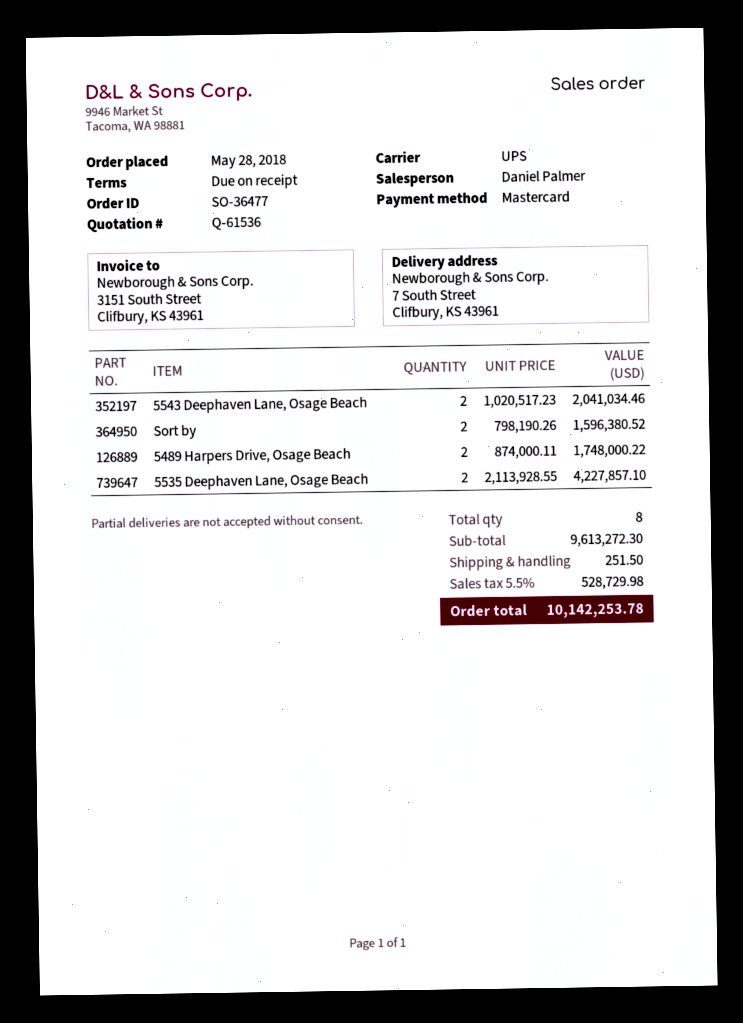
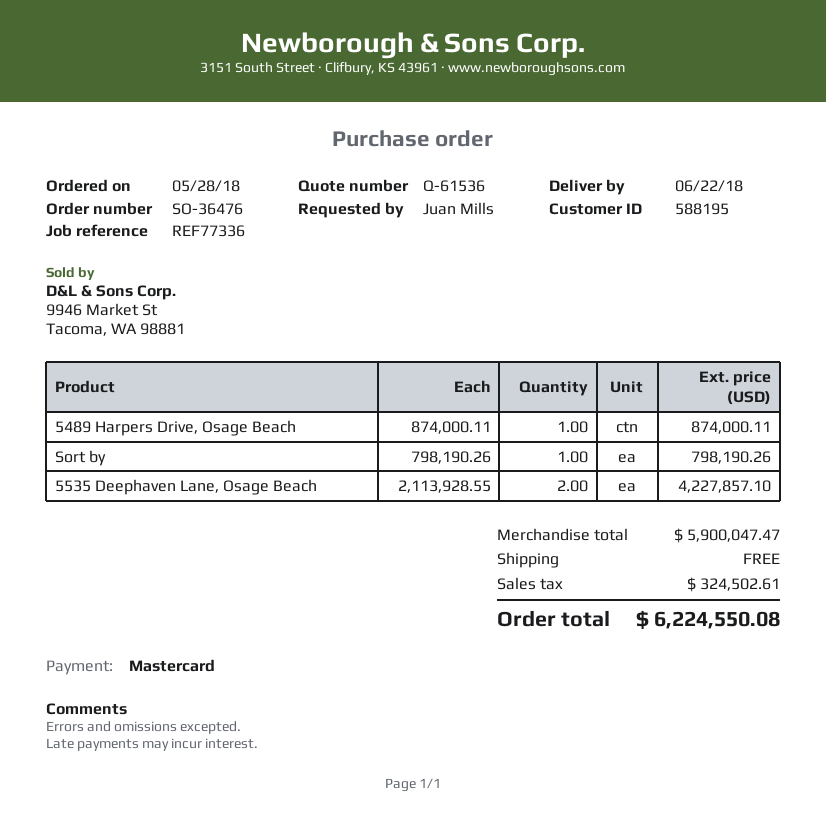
order number: SO-36477 -> SO-36476
5543 Deephaven Lane, Osage Beach: 2 x 1020517.23 = 2041034.46 -> none
Sort by: 2 x 798190.26 = 1596380.52 -> 1 x 798190.26 = 798190.26
5489 Harpers Drive, Osage Beach: 2 x 874000.11 = 1748000.22 -> 1 x 874000.11 = 874000.11
subtotal: 9613272.30 -> 5900047.47
shipping: 251.50 -> 0.00
tax: 528729.98 -> 324502.61
total: 10142253.78 -> 6224550.08

